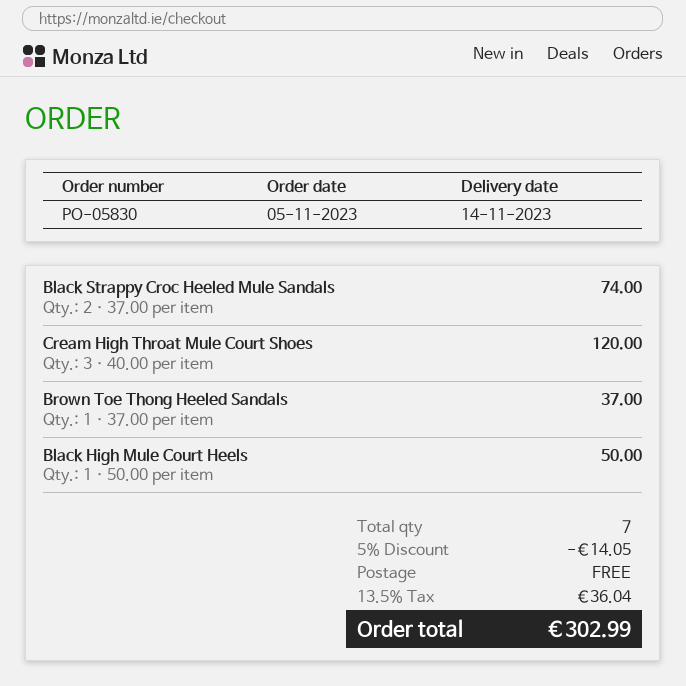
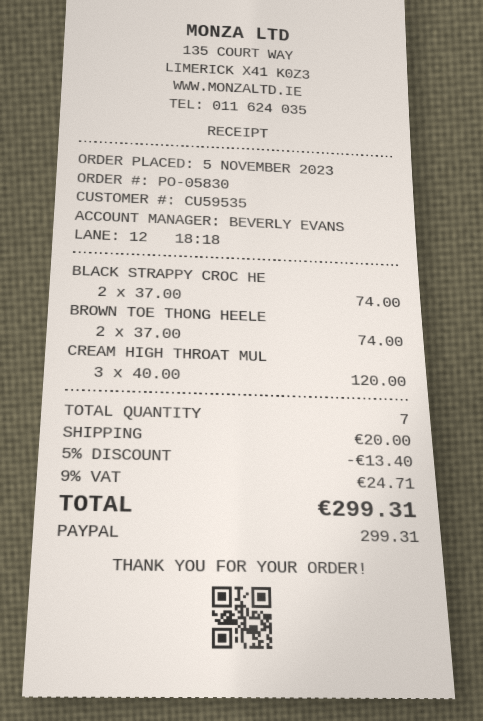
Brown Toe Thong Heeled Sandals: 1 x 37.00 = 37.00 -> 2 x 37.00 = 74.00
Black High Mule Court Heels: 1 x 50.00 = 50.00 -> none
discount: 5% = 14.05 -> 5% = 13.40
shipping: 0.00 -> 20.00
tax: 13.5% = 36.04 -> 9% = 24.71
total: 302.99 -> 299.31

